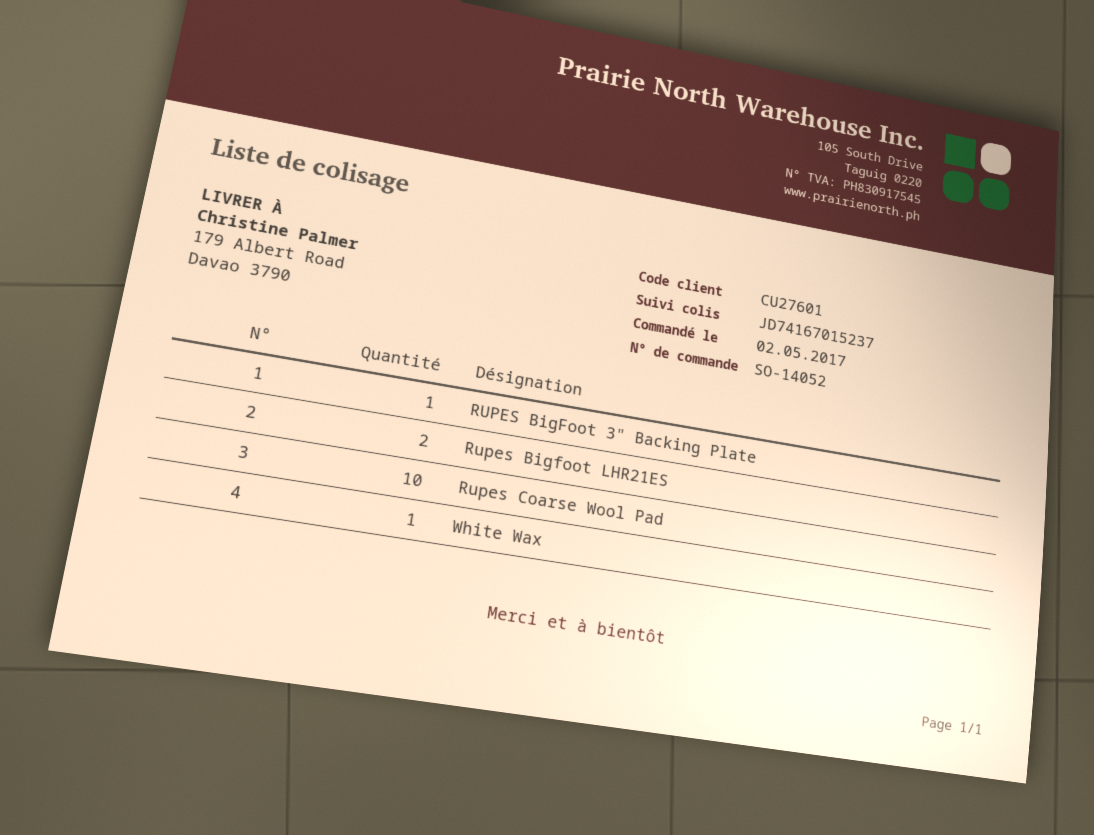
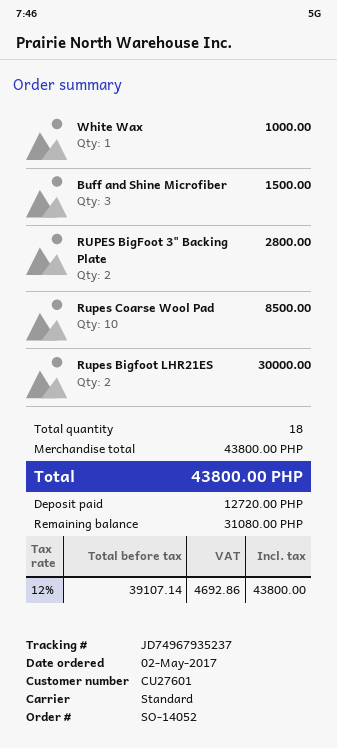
tracking number: JD74167015237 -> JD74967935237
RUPES BigFoot 3" Backing Plate: 1 -> 2
Buff and Shine Microfiber: none -> 3

